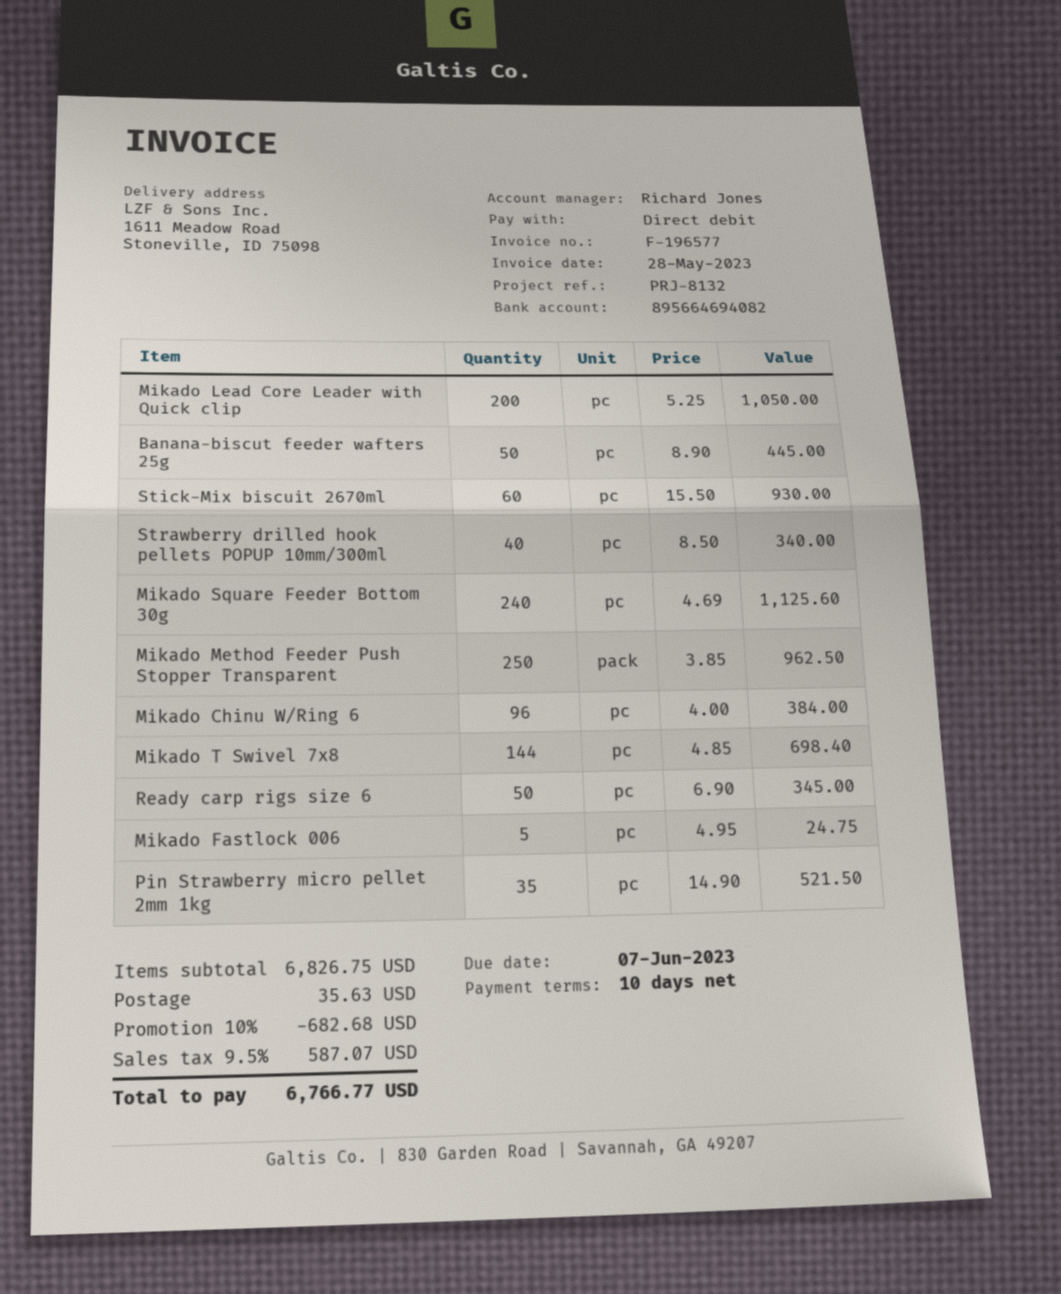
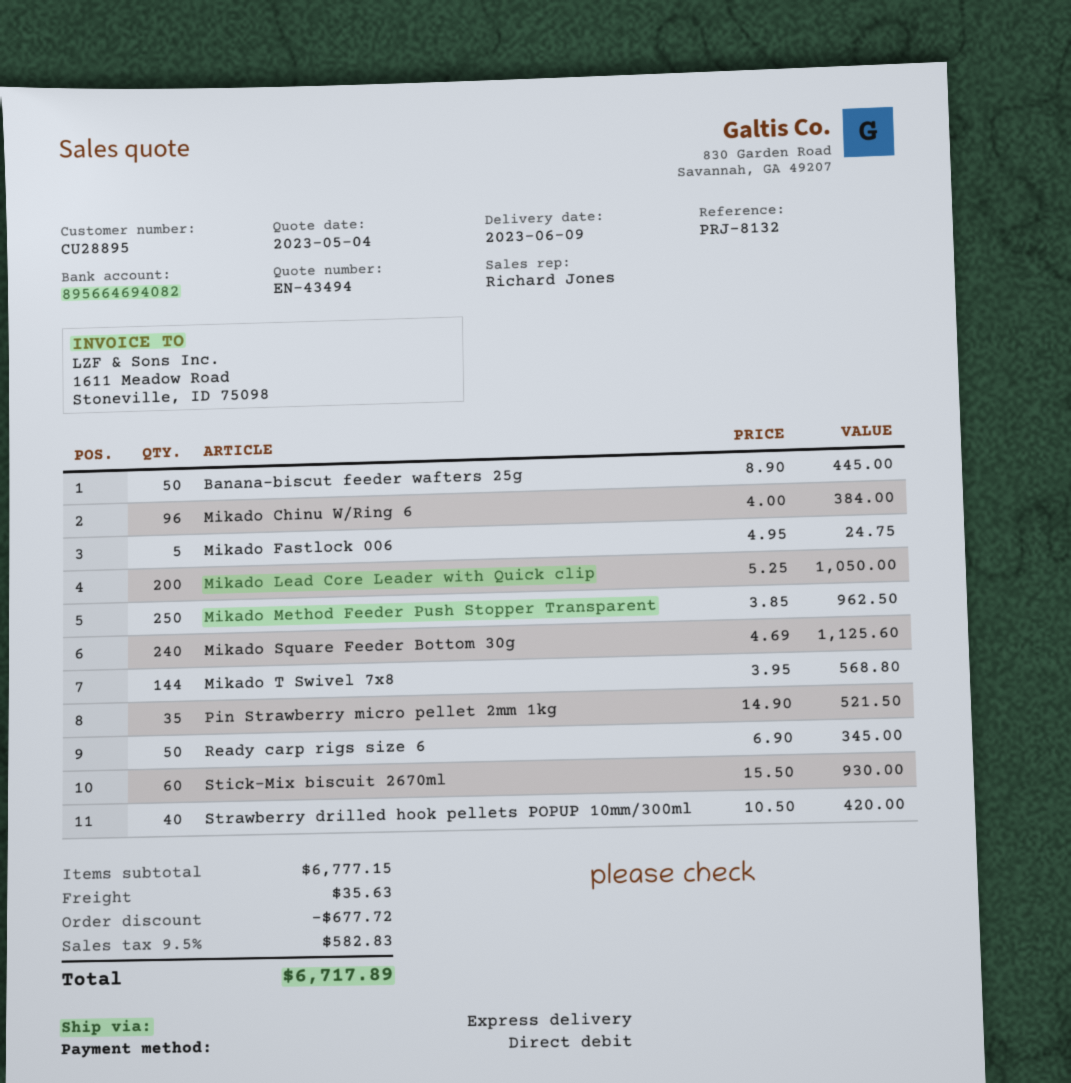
Strawberry drilled hook pellets POPUP 10mm/300ml: 40 x 8.50 = 340.00 -> 40 x 10.50 = 420.00
Mikado T Swivel 7x8: 144 x 4.85 = 698.40 -> 144 x 3.95 = 568.80
subtotal: 6826.75 -> 6777.15
discount: 682.68 -> 677.72
tax: 9.5% = 587.07 -> 9.5% = 582.83
total: 6766.77 -> 6717.89

